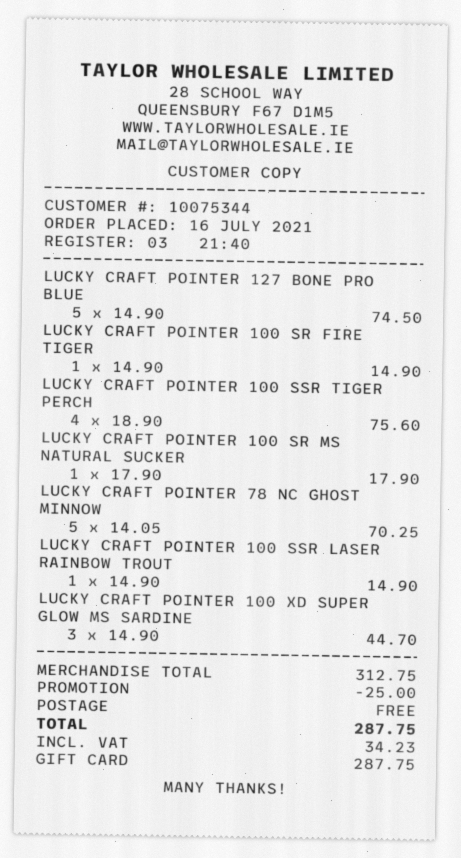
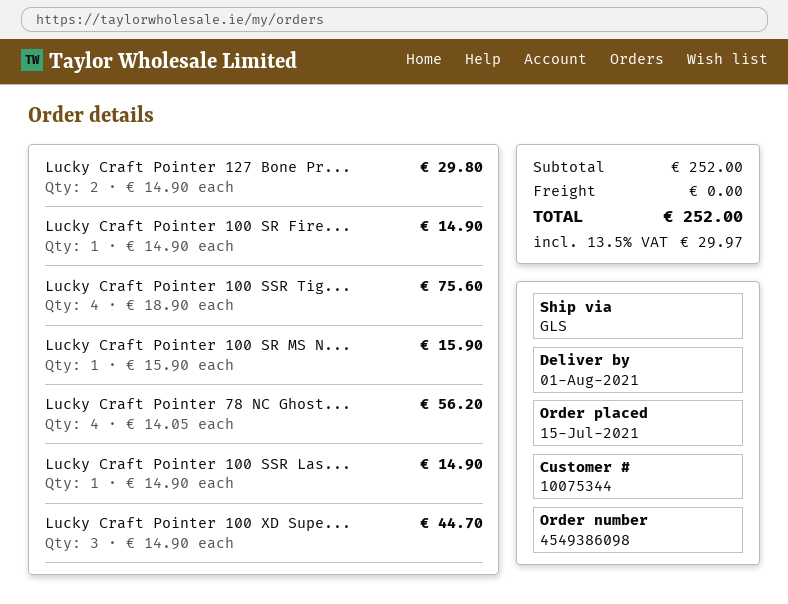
order date: 2021-07-16 -> 2021-07-15
LUCKY CRAFT POINTER 127 BONE PRO BLUE: 5 x 14.90 = 74.50 -> 2 x 14.90 = 29.80
LUCKY CRAFT POINTER 100 SR MS NATURAL SUCKER: 1 x 17.90 = 17.90 -> 1 x 15.90 = 15.90
LUCKY CRAFT POINTER 78 NC GHOST MINNOW: 5 x 14.05 = 70.25 -> 4 x 14.05 = 56.20
subtotal: 312.75 -> 252.00
discount: 25.00 -> none
tax: 34.23 -> 29.97
total: 287.75 -> 252.00

